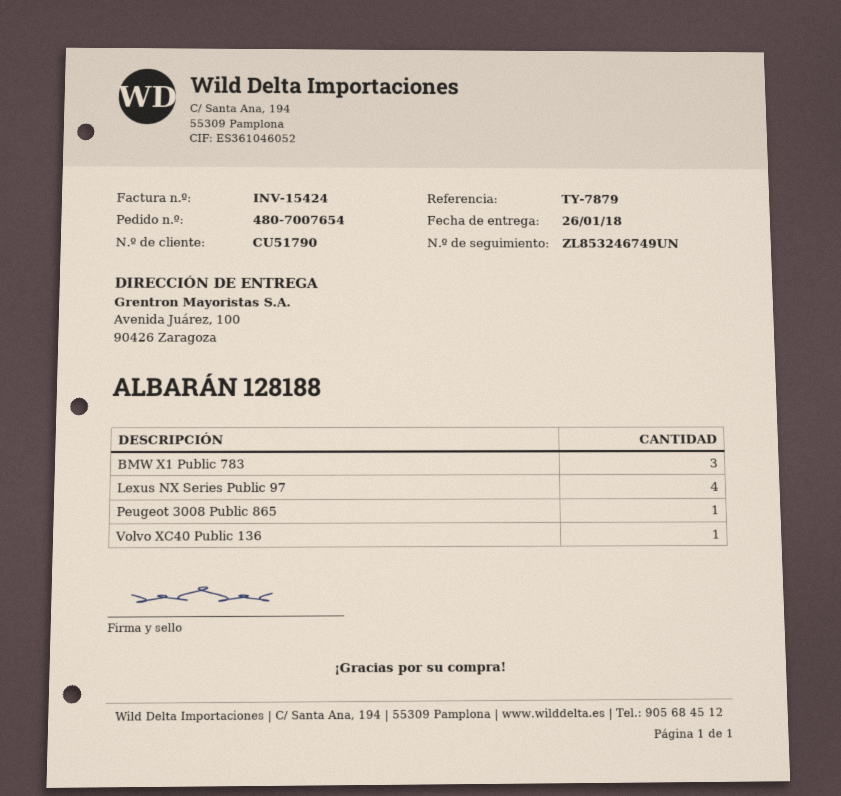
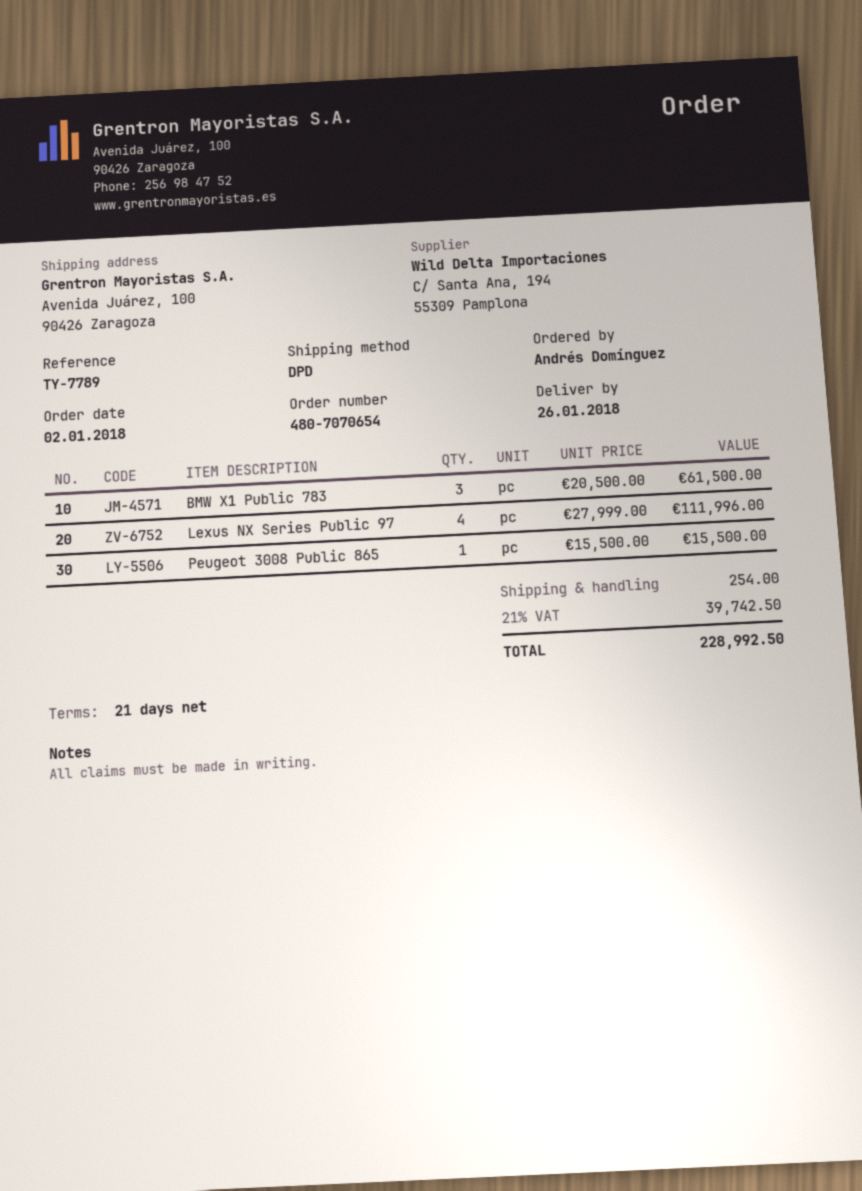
order number: 480-7007654 -> 480-7070654
reference: TY-7879 -> TY-7789
Volvo XC40 Public 136: 1 -> none

